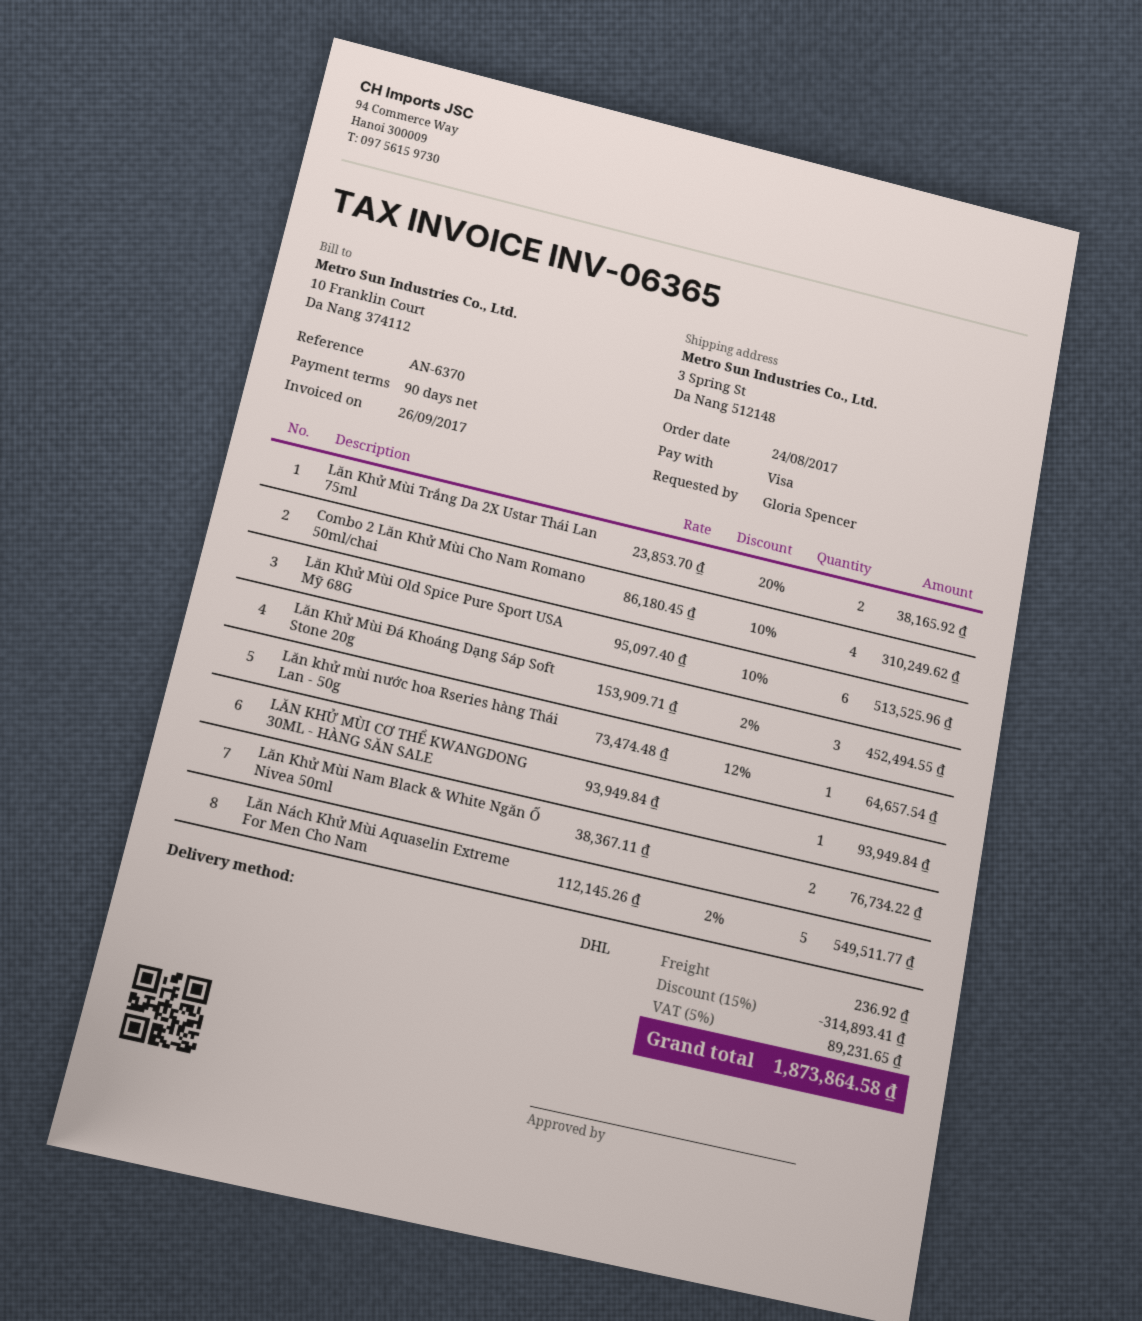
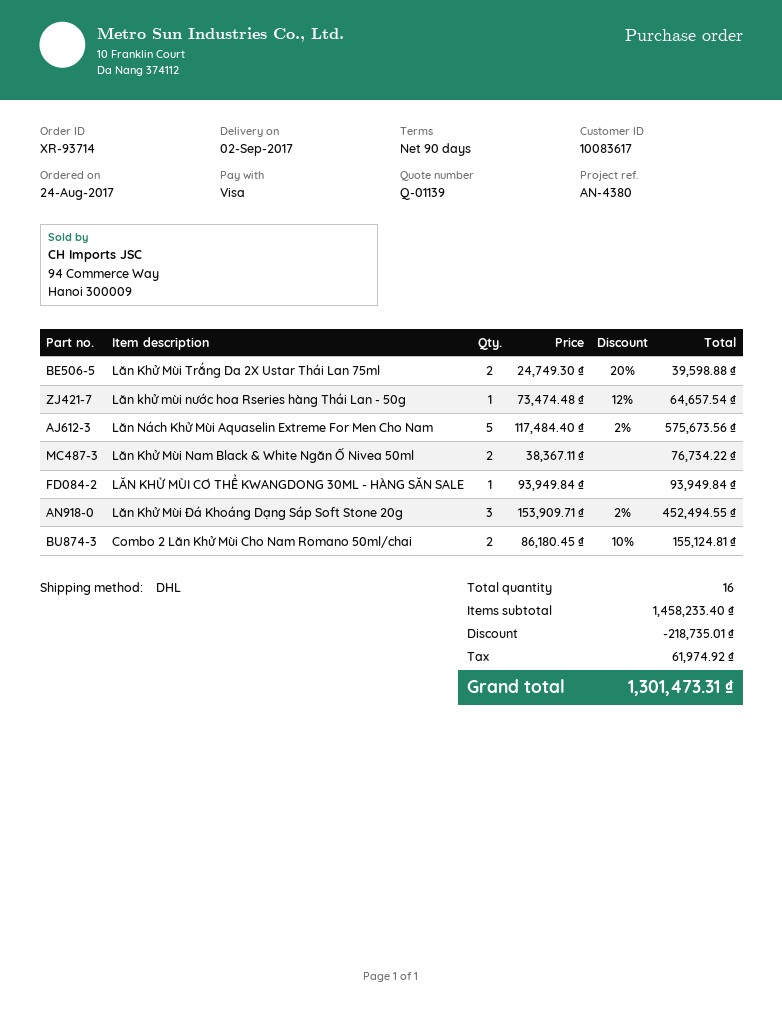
reference: AN-6370 -> AN-4380
Lăn Khử Mùi Trắng Da 2X Ustar Thái Lan 75ml: 2 x 23853.70 - 20% = 38165.92 -> 2 x 24749.30 - 20% = 39598.88
Combo 2 Lăn Khử Mùi Cho Nam Romano 50ml/chai: 4 x 86180.45 - 10% = 310249.62 -> 2 x 86180.45 - 10% = 155124.81
Lăn Khử Mùi Old Spice Pure Sport USA Mỹ 68G: 6 x 95097.40 - 10% = 513525.96 -> none
Lăn Nách Khử Mùi Aquaselin Extreme For Men Cho Nam: 5 x 112145.26 - 2% = 549511.77 -> 5 x 117484.40 - 2% = 575673.56
discount: 314893.41 -> 218735.01
shipping: 236.92 -> none
tax: 89231.65 -> 61974.92
total: 1873864.58 -> 1301473.31

